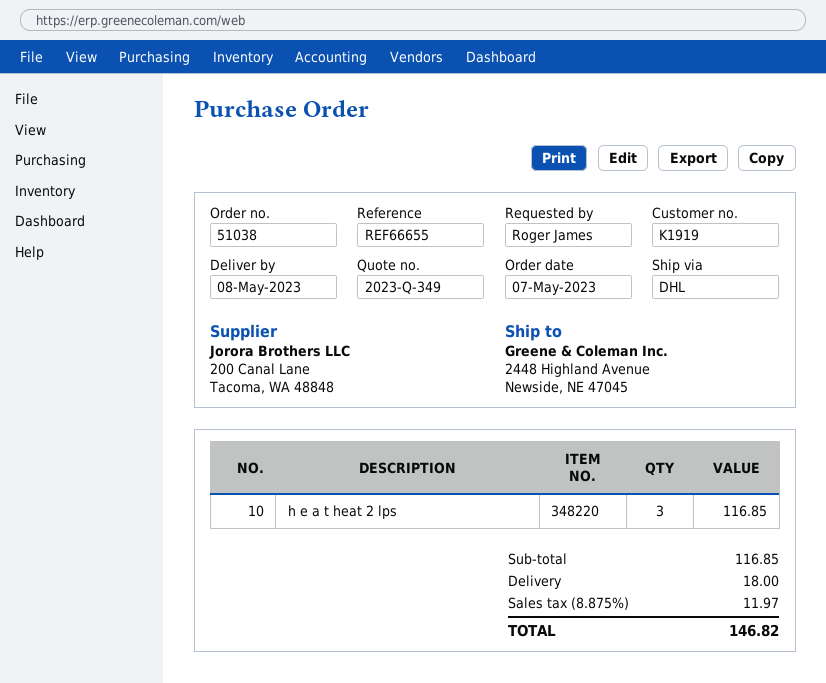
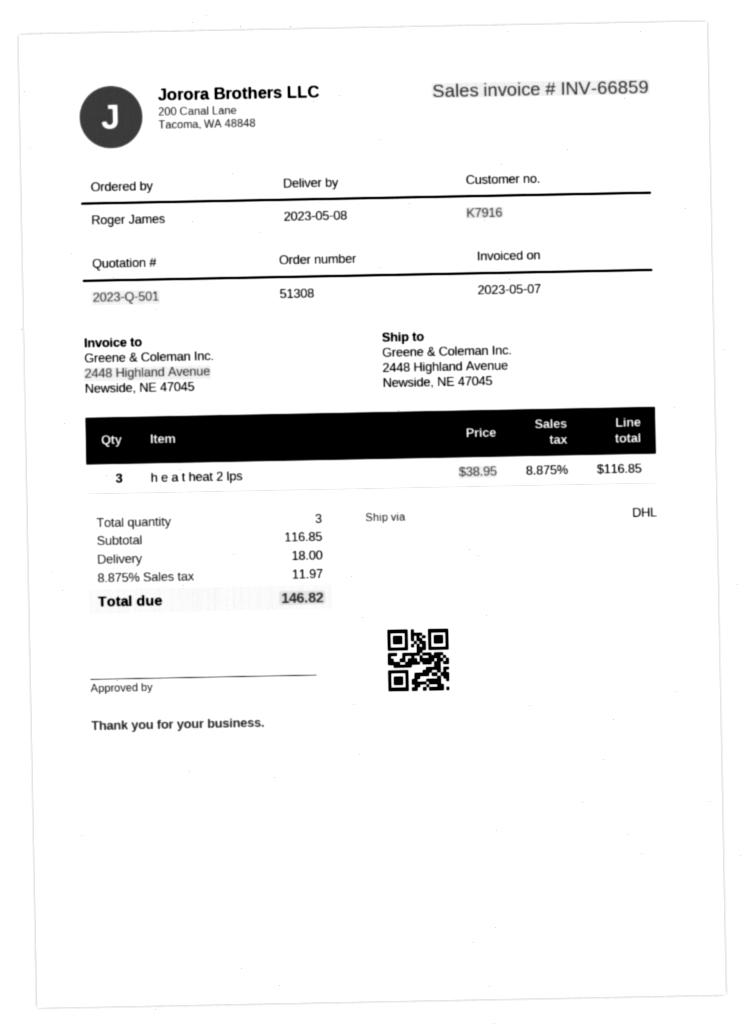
quote number: 2023-Q-349 -> 2023-Q-501
order number: 51038 -> 51308
customer number: K1919 -> K7916

